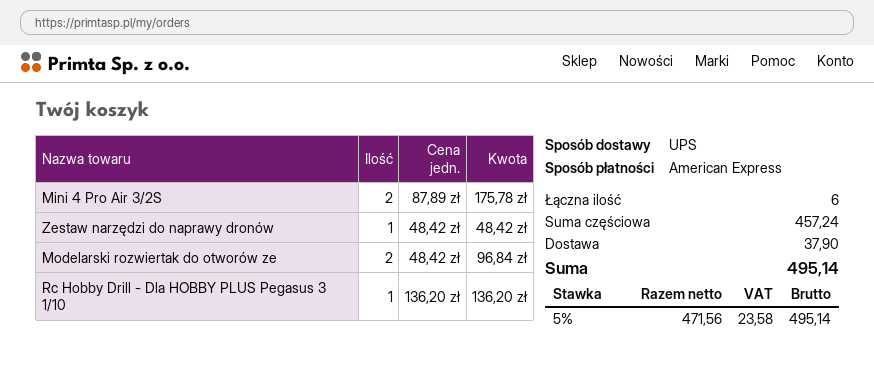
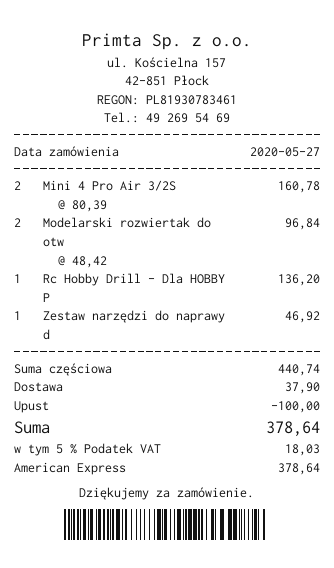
Mini 4 Pro Air 3/2S: 2 x 87.89 = 175.78 -> 2 x 80.39 = 160.78
Zestaw narzędzi do naprawy dronów: 1 x 48.42 = 48.42 -> 1 x 46.92 = 46.92
subtotal: 457.24 -> 440.74
discount: none -> 100.00
tax: 5% = 23.58 -> 5% = 18.03
total: 495.14 -> 378.64

